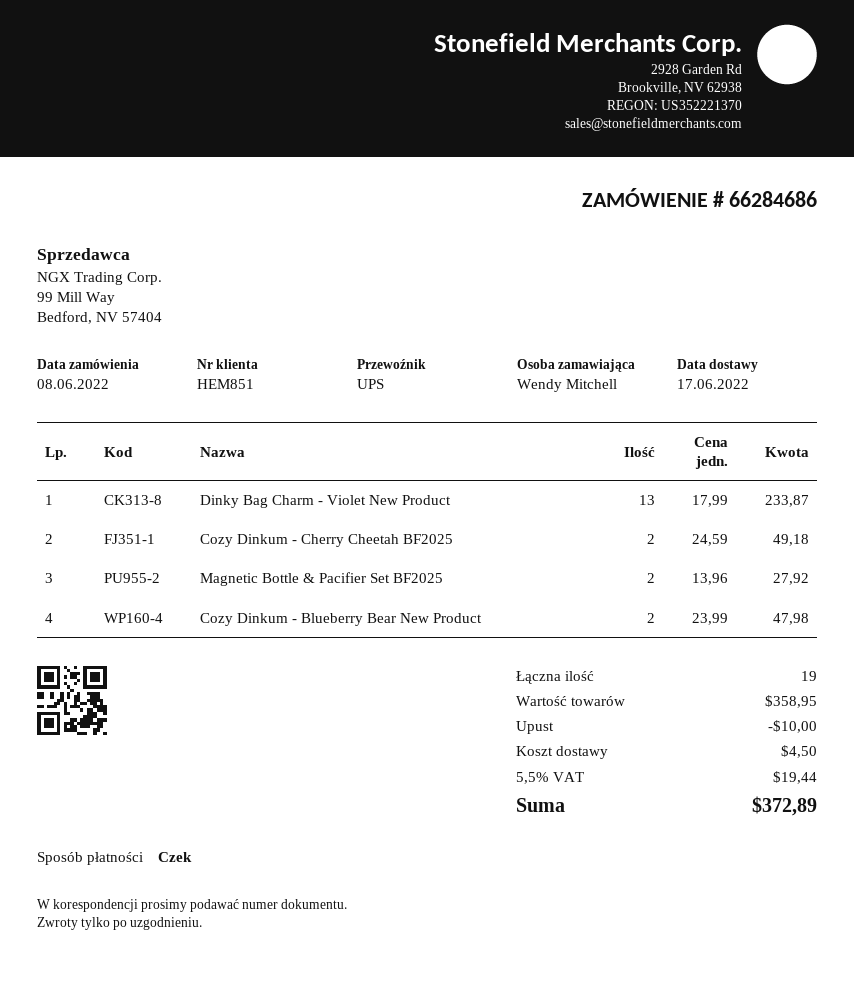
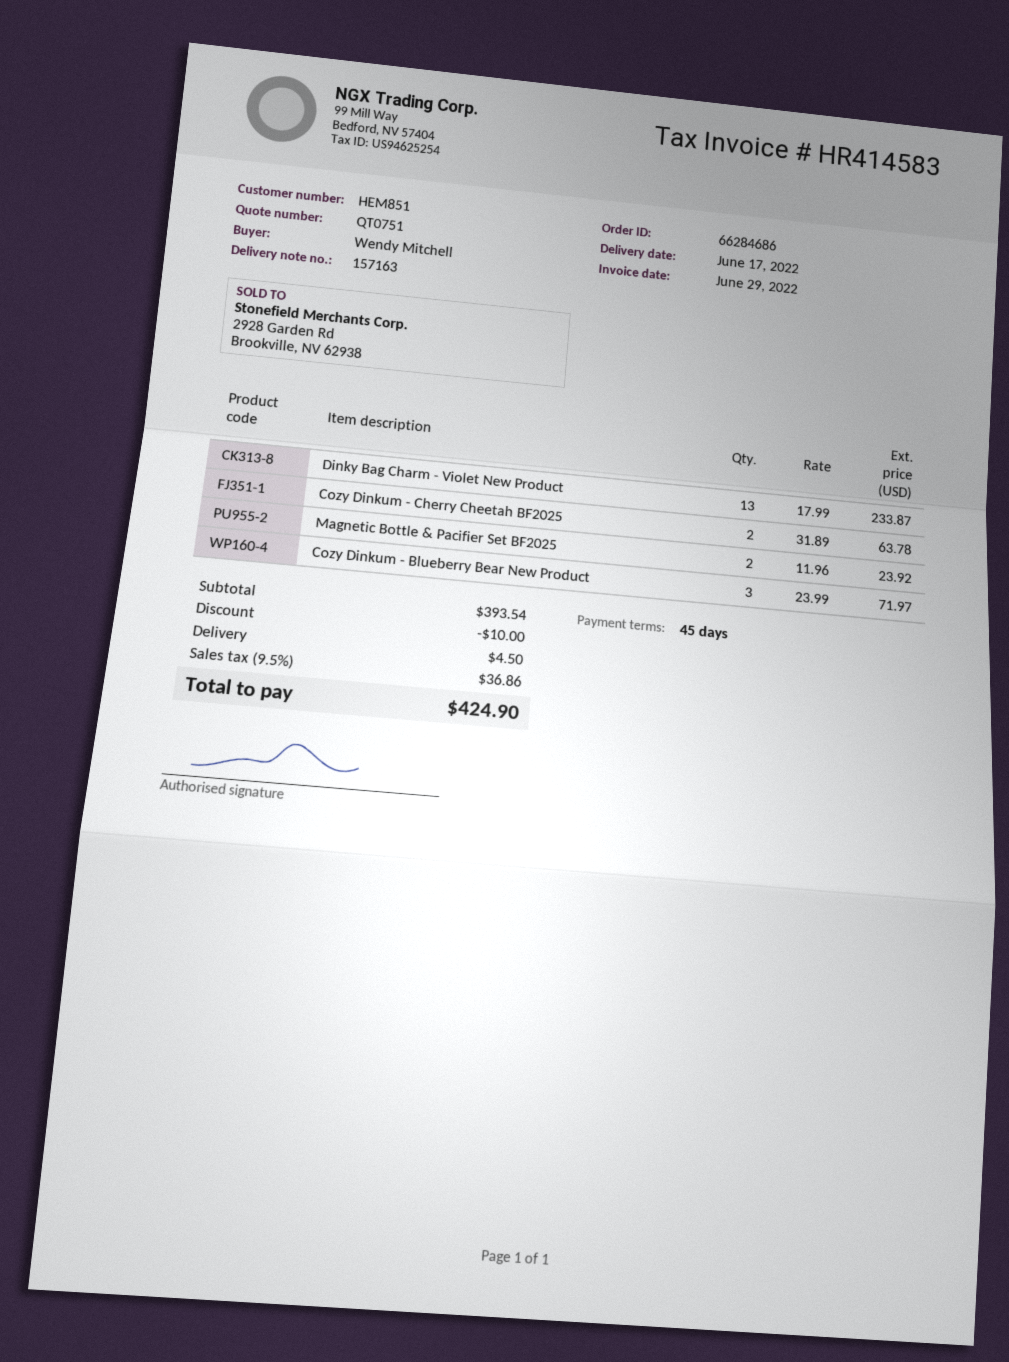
Cozy Dinkum - Cherry Cheetah BF2025: 2 x 24.59 = 49.18 -> 2 x 31.89 = 63.78
Magnetic Bottle & Pacifier Set BF2025: 2 x 13.96 = 27.92 -> 2 x 11.96 = 23.92
Cozy Dinkum - Blueberry Bear New Product: 2 x 23.99 = 47.98 -> 3 x 23.99 = 71.97
subtotal: 358.95 -> 393.54
tax: 5.5% = 19.44 -> 9.5% = 36.86
total: 372.89 -> 424.90

